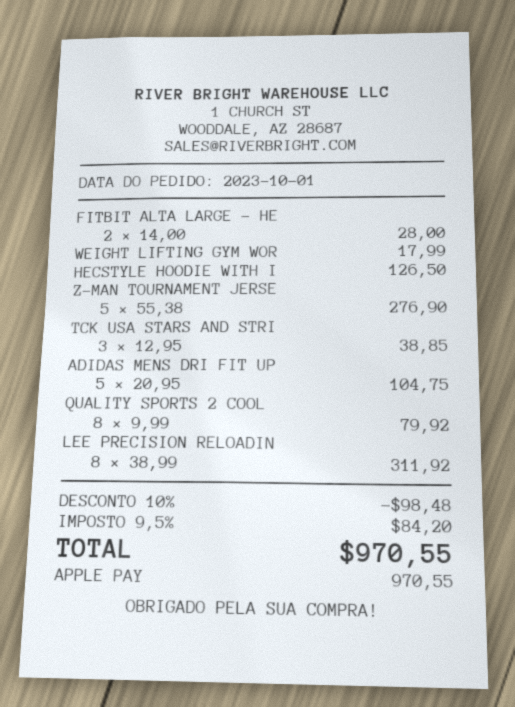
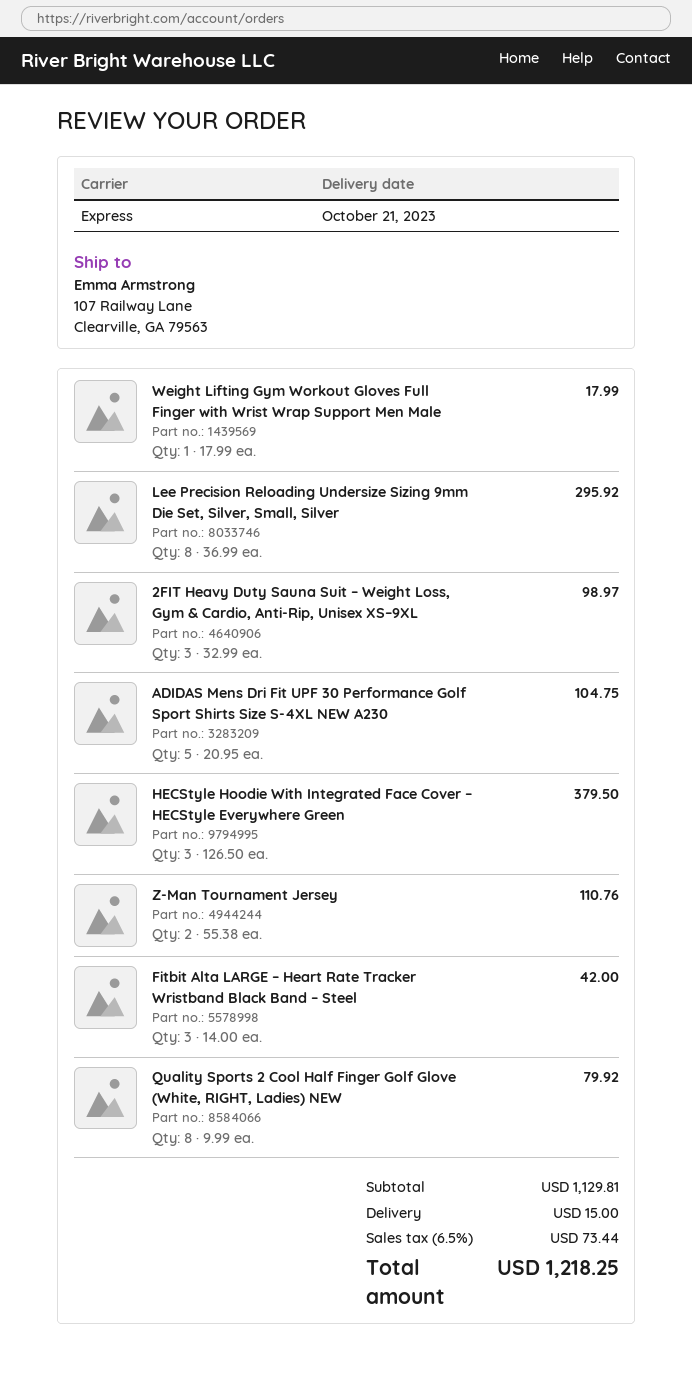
FITBIT ALTA LARGE – HE: 2 x 14.00 = 28.00 -> 3 x 14.00 = 42.00
HECSTYLE HOODIE WITH I: 1 x 126.50 = 126.50 -> 3 x 126.50 = 379.50
Z-MAN TOURNAMENT JERSE: 5 x 55.38 = 276.90 -> 2 x 55.38 = 110.76
TCK USA STARS AND STRI: 3 x 12.95 = 38.85 -> none
LEE PRECISION RELOADIN: 8 x 38.99 = 311.92 -> 8 x 36.99 = 295.92
2FIT Heavy Duty Sauna Suit – Weight Loss, Gym & Cardio, Anti-Rip, Unisex XS–9XL: none -> 3 x 32.99 = 98.97
discount: 10% = 98.48 -> none
shipping: none -> 15.00
tax: 9.5% = 84.20 -> 6.5% = 73.44
total: 970.55 -> 1218.25

